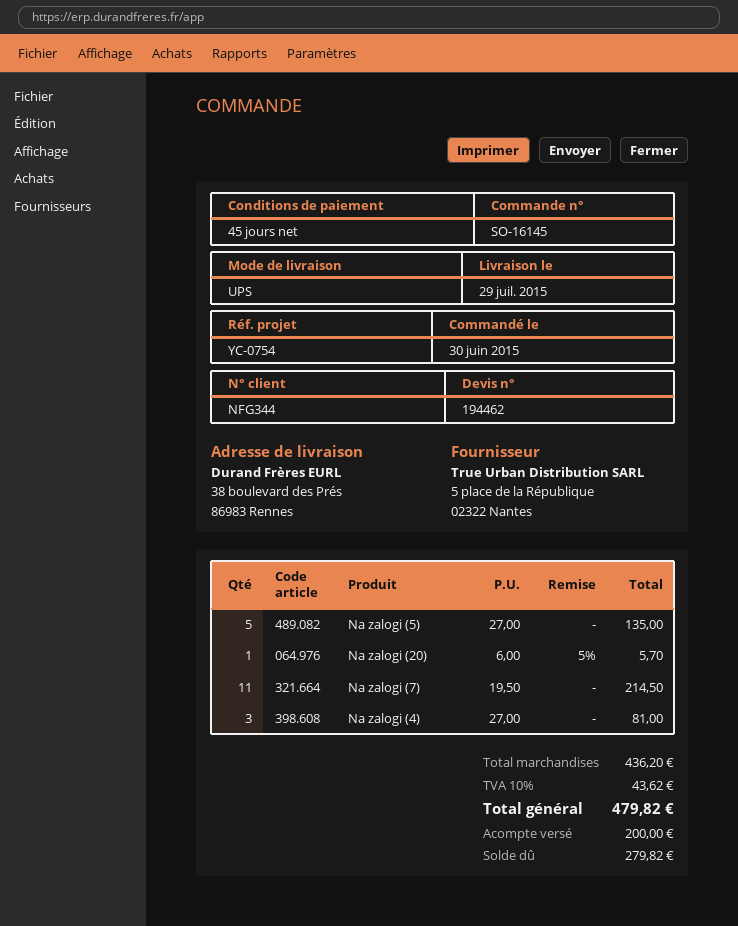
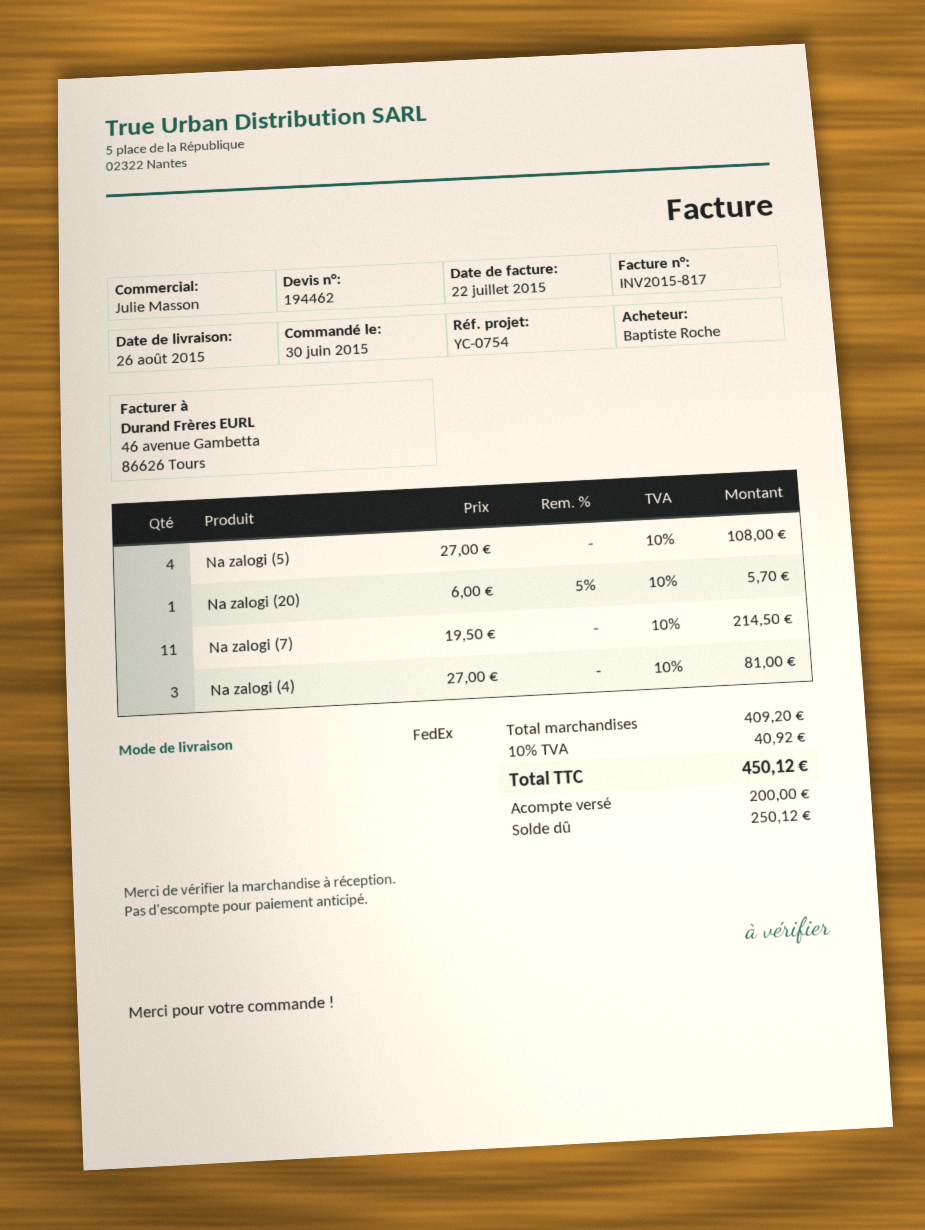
delivery date: 2015-07-29 -> 2015-08-26
shipping method: UPS -> FedEx
Na zalogi (5): 5 x 27.00 = 135.00 -> 4 x 27.00 = 108.00
subtotal: 436.20 -> 409.20
tax: 10% = 43.62 -> 10% = 40.92
total: 479.82 -> 450.12
balance: 279.82 -> 250.12

